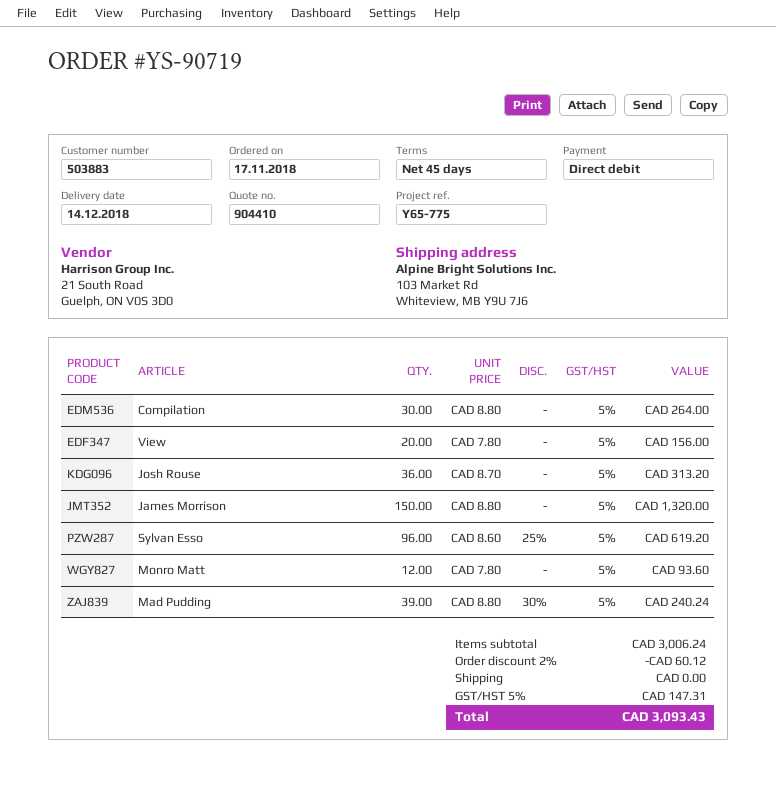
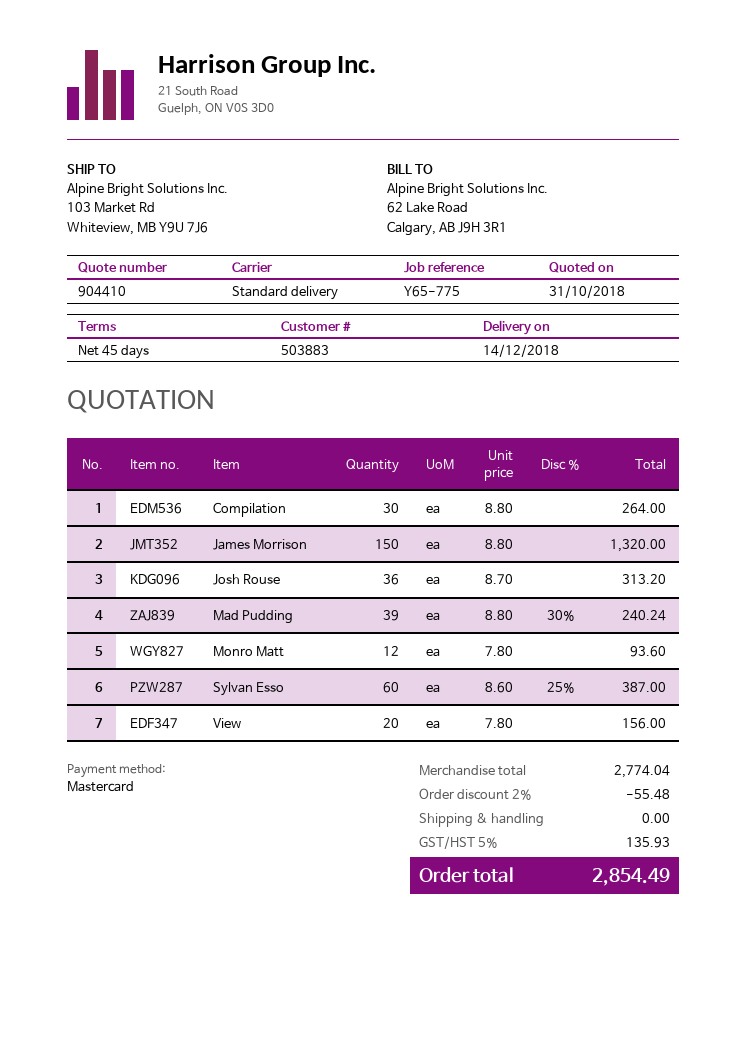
payment method: direct debit -> Mastercard
Sylvan Esso: 96 x 8.60 - 25% = 619.20 -> 60 x 8.60 - 25% = 387.00
subtotal: 3006.24 -> 2774.04
discount: 2% = 60.12 -> 2% = 55.48
tax: 5% = 147.31 -> 5% = 135.93
total: 3093.43 -> 2854.49

